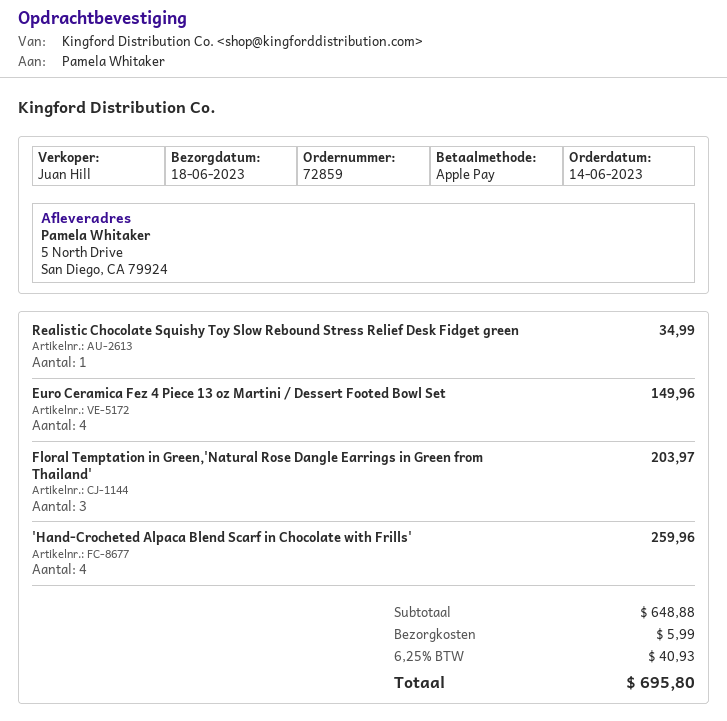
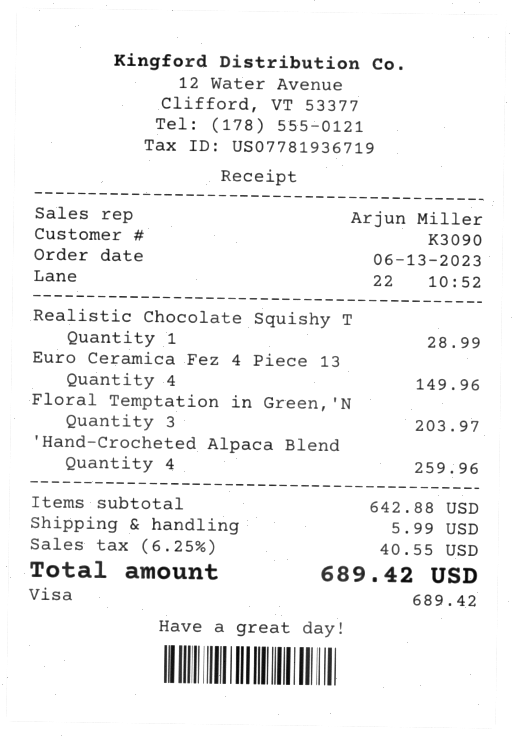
order date: 2023-06-14 -> 2023-06-13
sales rep: Juan Hill -> Arjun Miller
payment method: Apple Pay -> Visa
Realistic Chocolate Squishy Toy Slow Rebound Stress Relief Desk Fidget green: 1 for 34.99 -> 1 for 28.99
subtotal: 648.88 -> 642.88
tax: 6.25% = 40.93 -> 6.25% = 40.55
total: 695.80 -> 689.42

